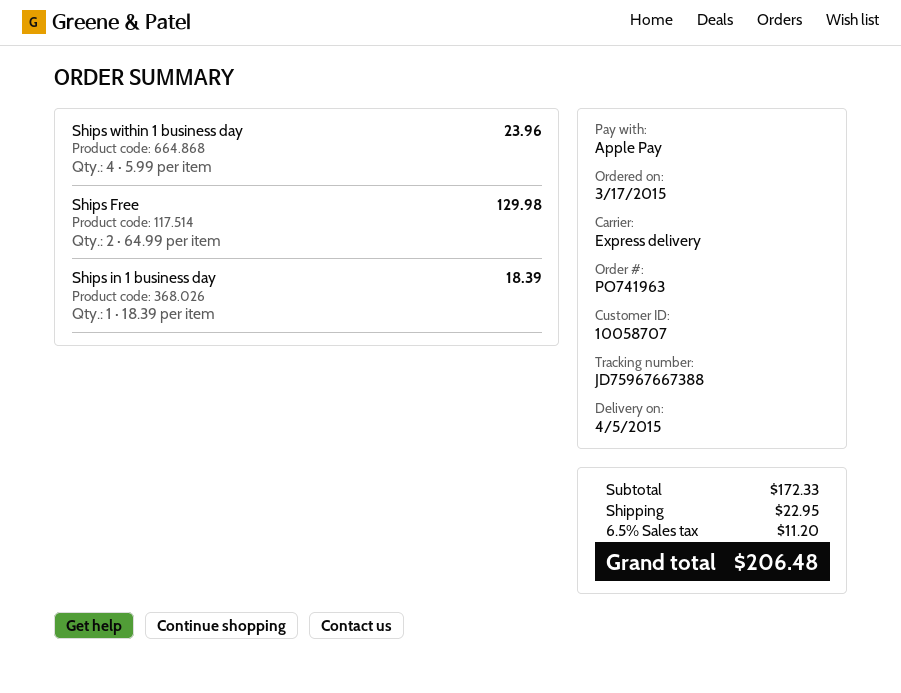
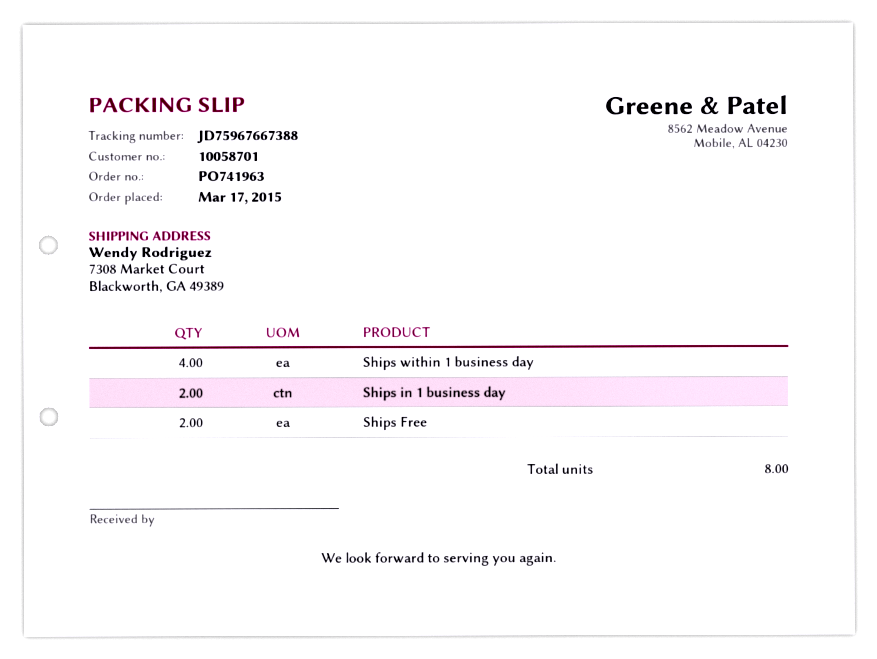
customer number: 10058707 -> 10058701
Ships in 1 business day: 1 -> 2

